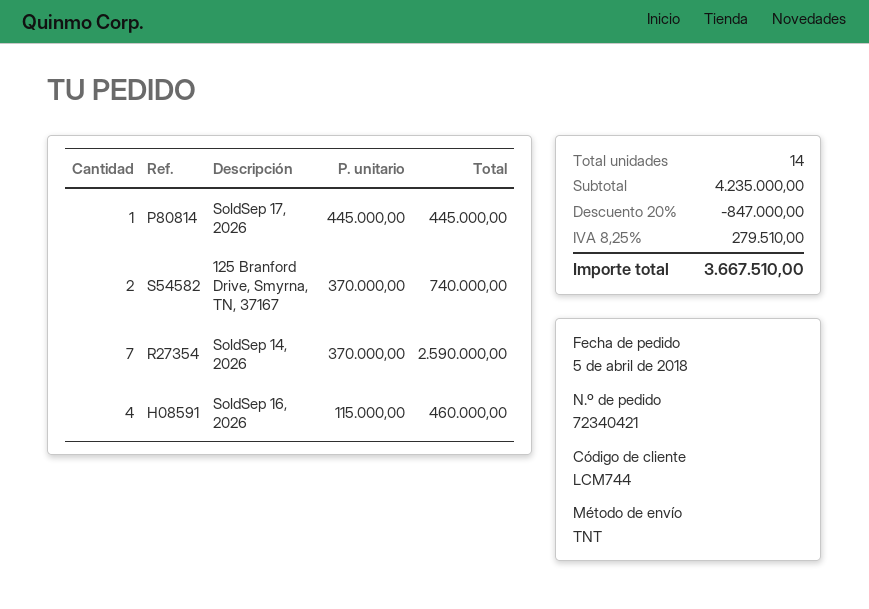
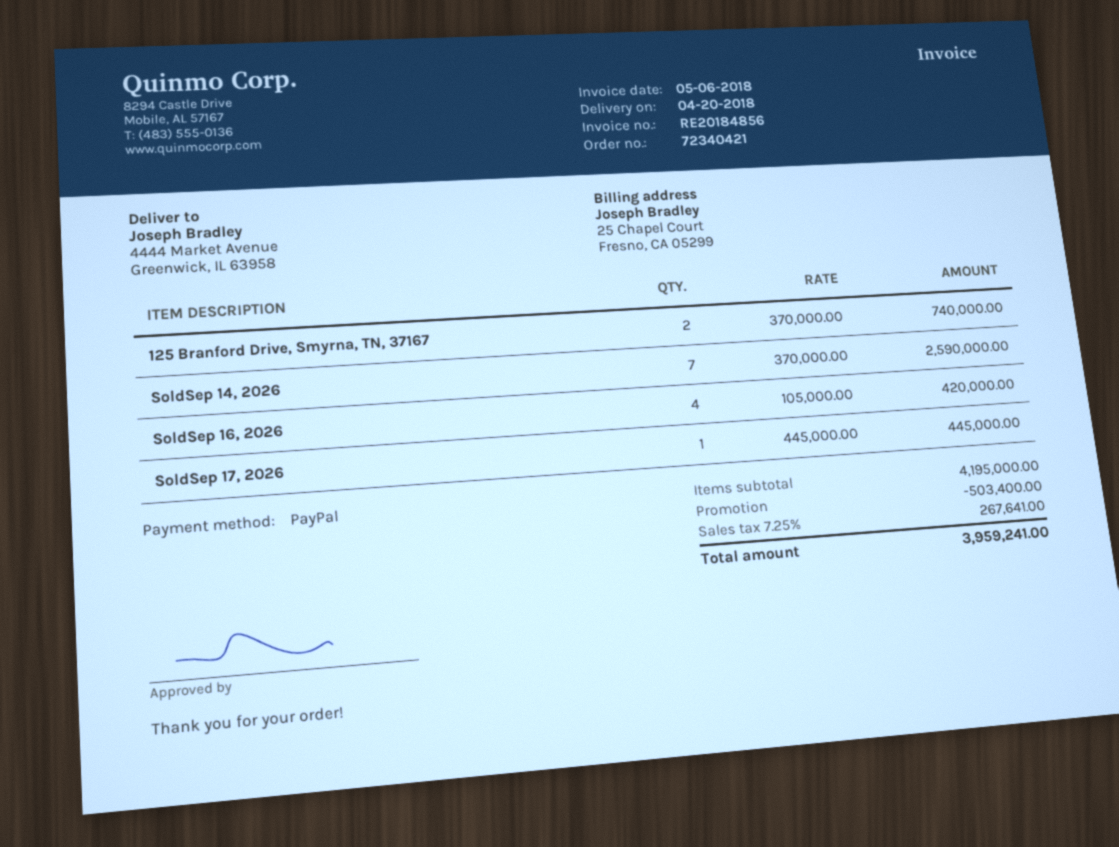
SoldSep 16, 2026: 4 x 115000.00 = 460000.00 -> 4 x 105000.00 = 420000.00
subtotal: 4235000.00 -> 4195000.00
discount: 847000.00 -> 503400.00
tax: 8.25% = 279510.00 -> 7.25% = 267641.00
total: 3667510.00 -> 3959241.00

